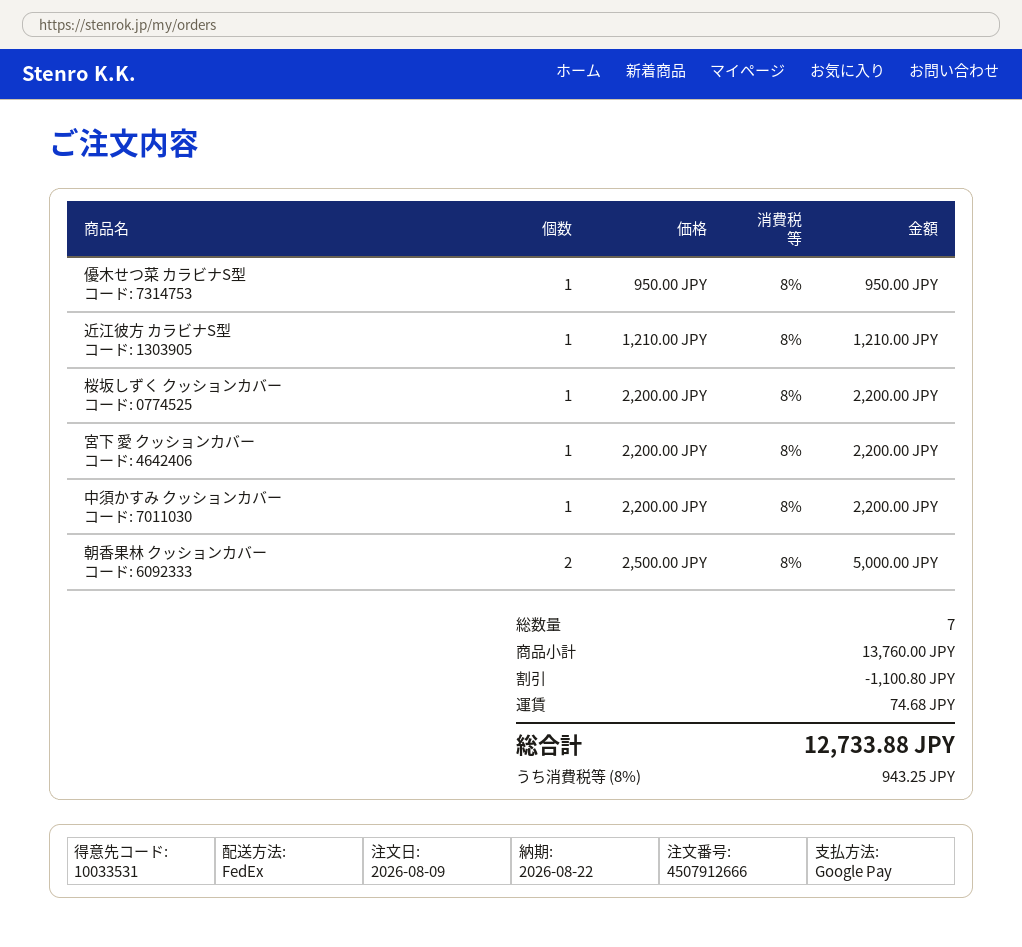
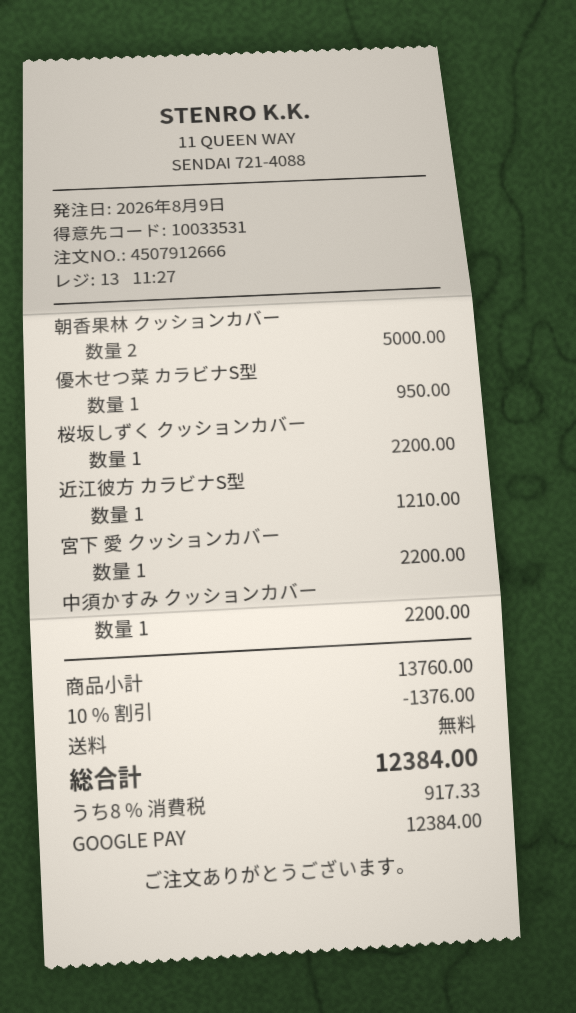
discount: 1100.80 -> 1376.00
shipping: 74.68 -> 0.00
tax: 8% = 943.25 -> 8% = 917.33
total: 12733.88 -> 12384.00

